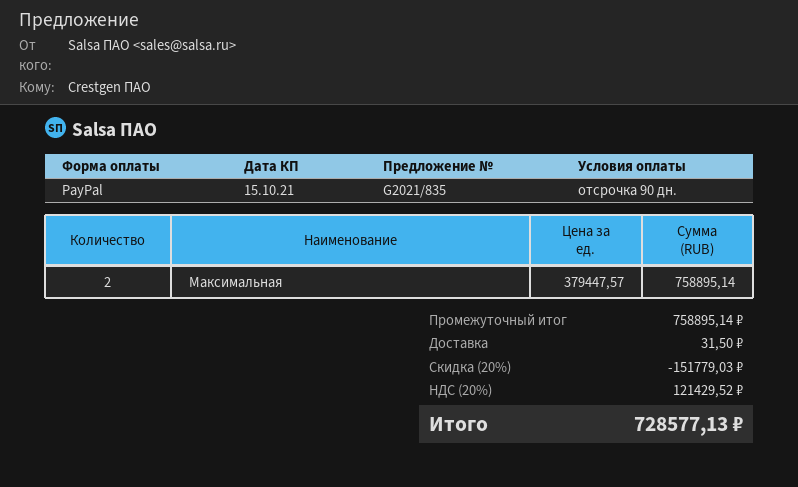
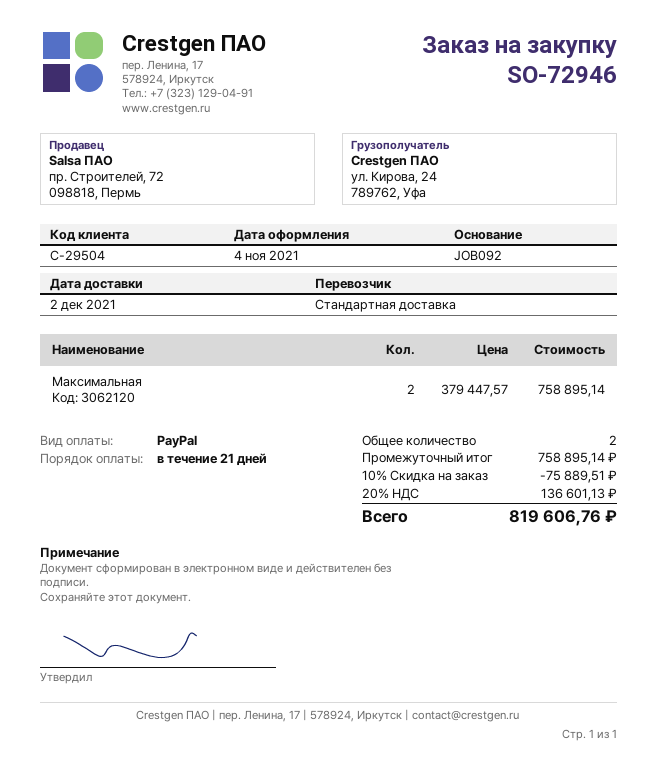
payment terms: 90 days -> 21 days
discount: 20% = 151779.03 -> 10% = 75889.51
shipping: 31.50 -> none
tax: 20% = 121429.52 -> 20% = 136601.13
total: 728577.13 -> 819606.76

